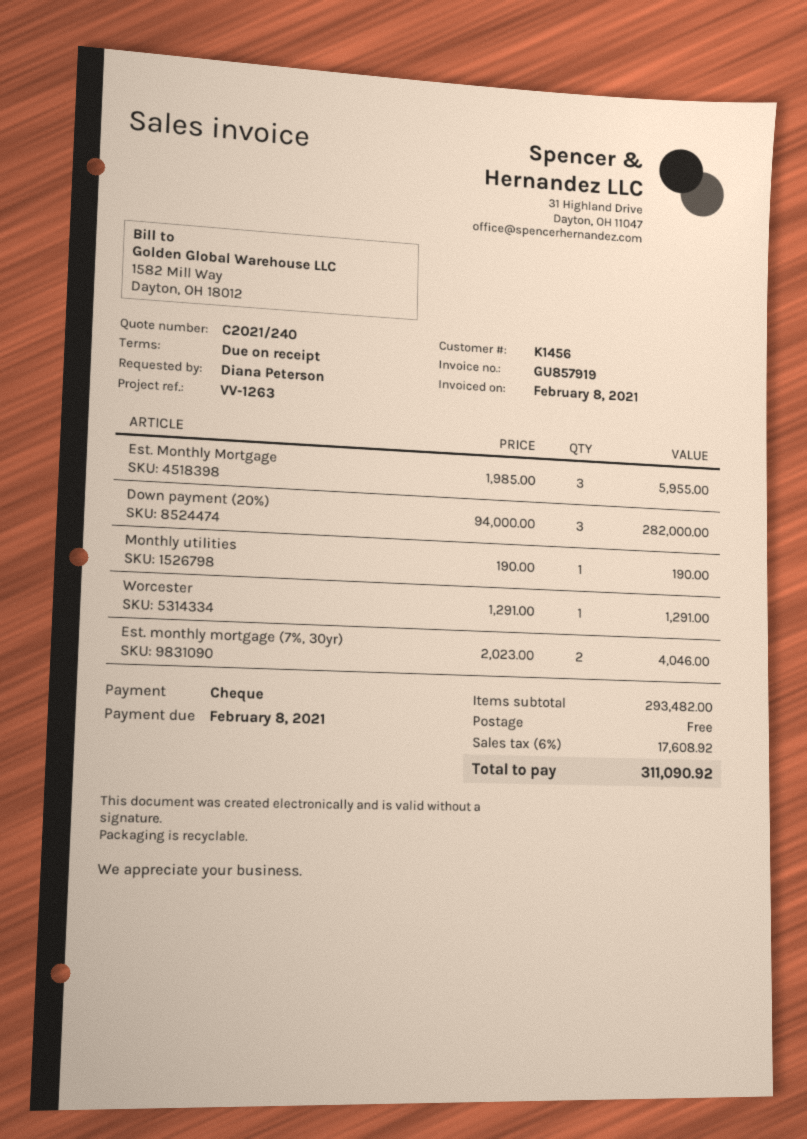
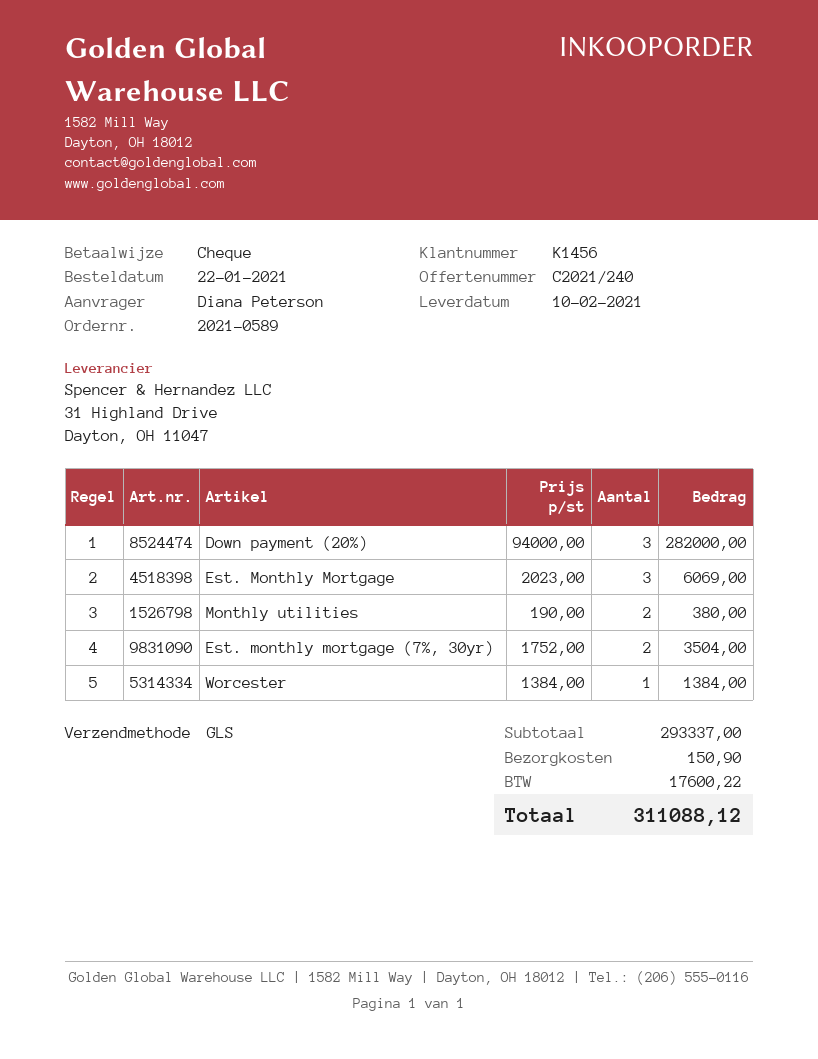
Est. Monthly Mortgage: 3 x 1985.00 = 5955.00 -> 3 x 2023.00 = 6069.00
Monthly utilities: 1 x 190.00 = 190.00 -> 2 x 190.00 = 380.00
Worcester: 1 x 1291.00 = 1291.00 -> 1 x 1384.00 = 1384.00
Est. monthly mortgage (7%, 30yr): 2 x 2023.00 = 4046.00 -> 2 x 1752.00 = 3504.00
subtotal: 293482.00 -> 293337.00
shipping: 0.00 -> 150.90
tax: 17608.92 -> 17600.22
total: 311090.92 -> 311088.12

